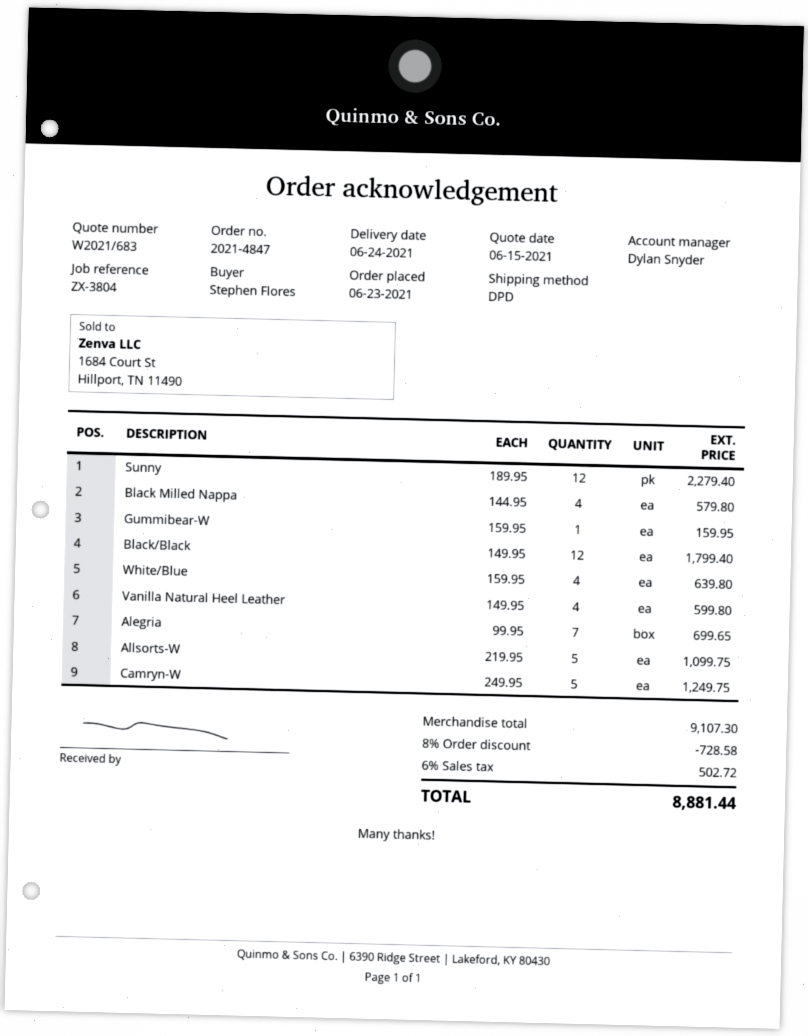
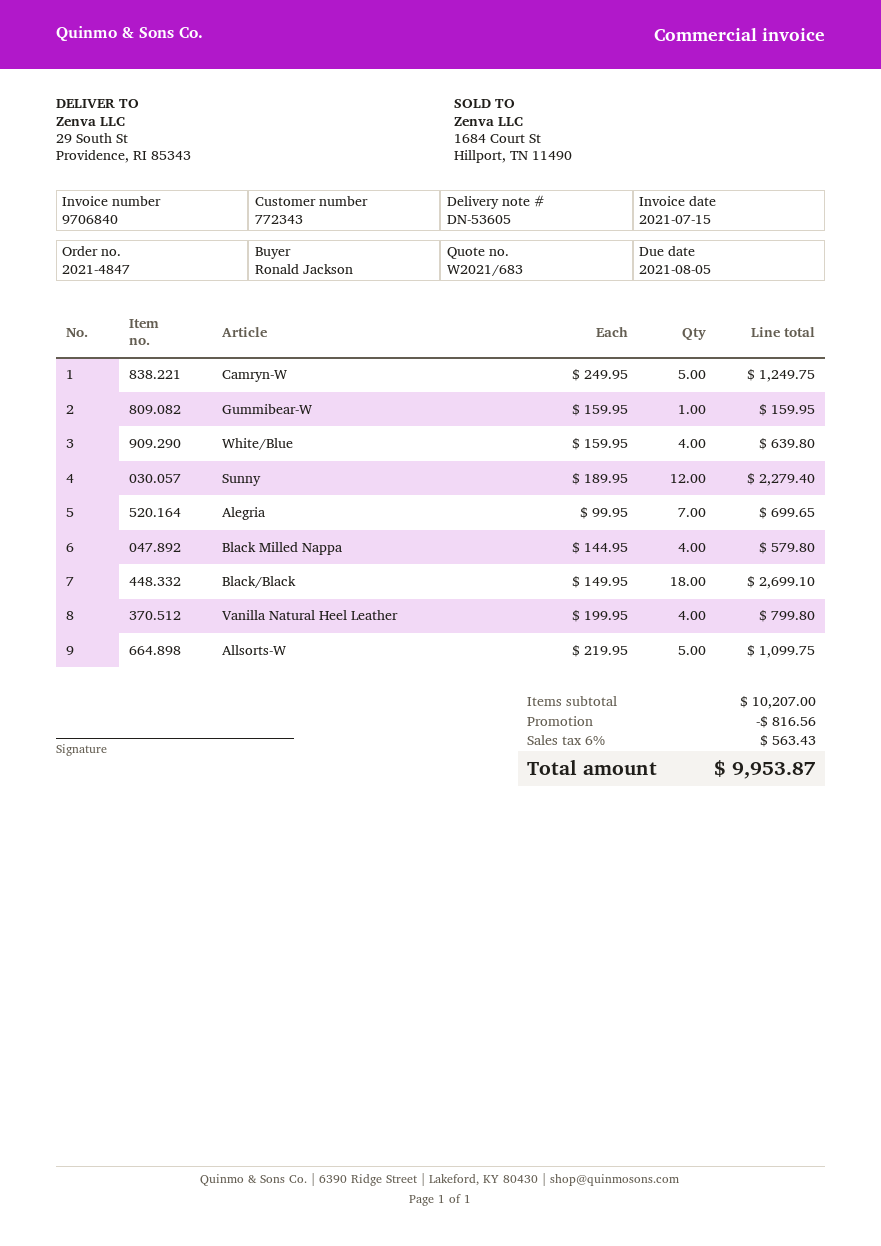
ordered by: Stephen Flores -> Ronald Jackson
Black/Black: 12 x 149.95 = 1799.40 -> 18 x 149.95 = 2699.10
Vanilla Natural Heel Leather: 4 x 149.95 = 599.80 -> 4 x 199.95 = 799.80
subtotal: 9107.30 -> 10207.00
discount: 728.58 -> 816.56
tax: 6% = 502.72 -> 6% = 563.43
total: 8881.44 -> 9953.87

